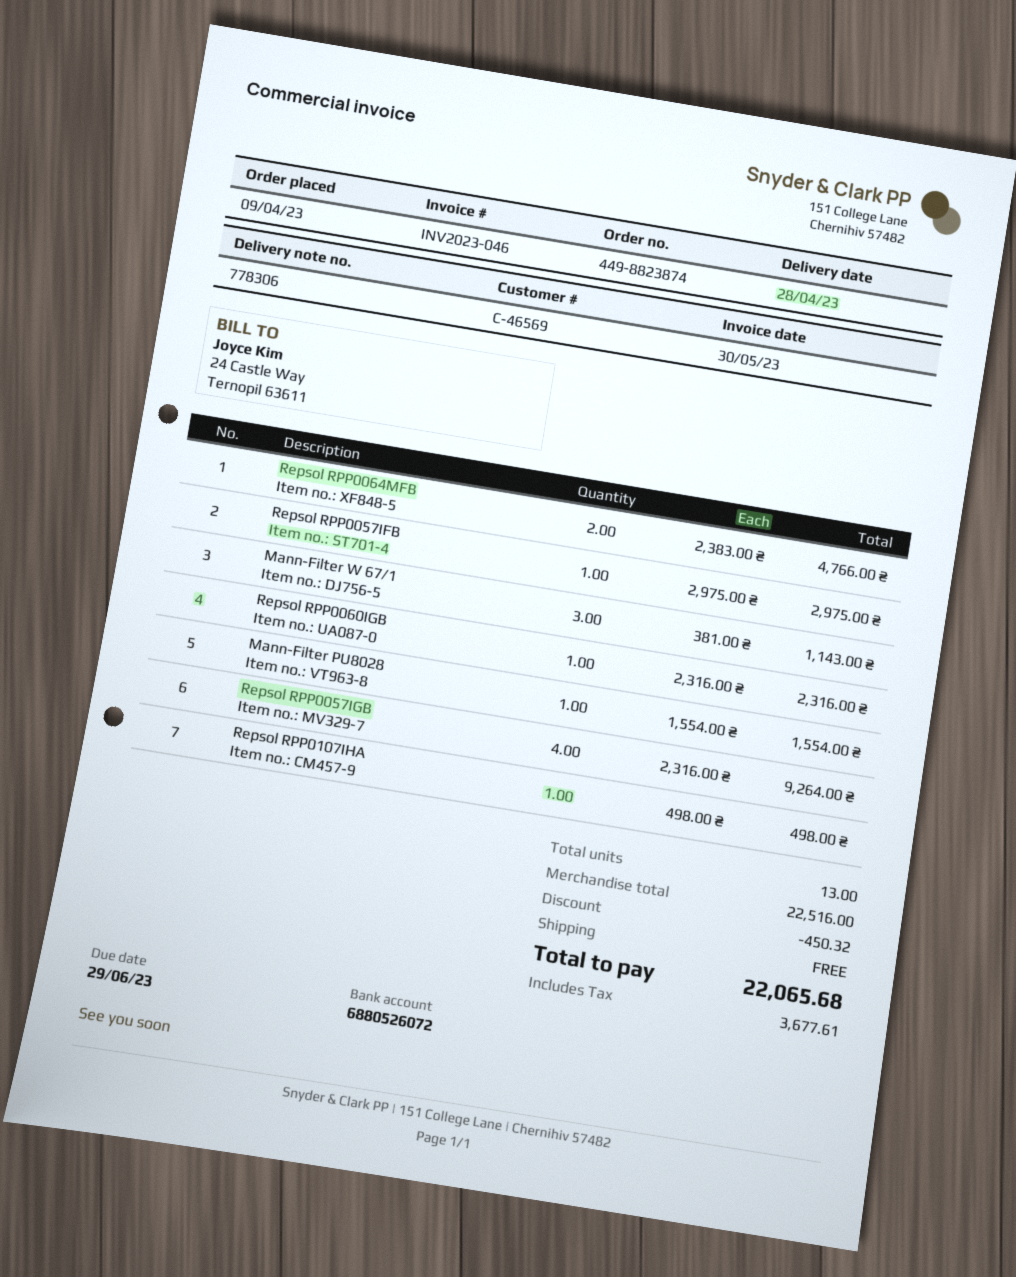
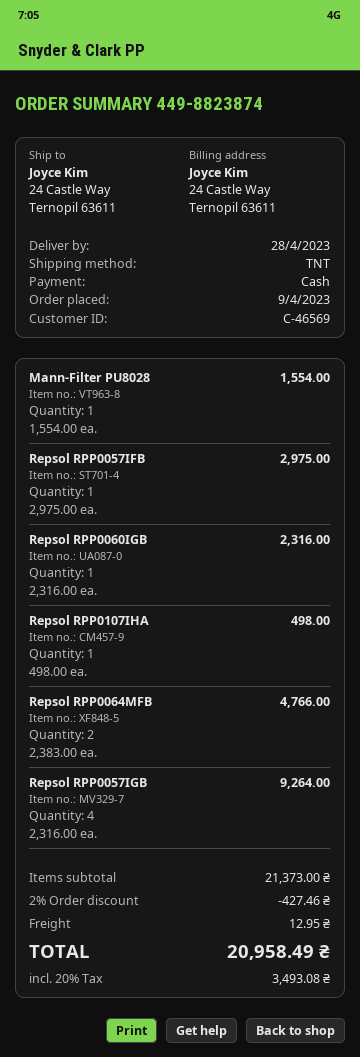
Mann-Filter W 67/1: 3 x 381.00 = 1143.00 -> none
subtotal: 22516.00 -> 21373.00
discount: 450.32 -> 427.46
shipping: 0.00 -> 12.95
tax: 3677.61 -> 3493.08
total: 22065.68 -> 20958.49

